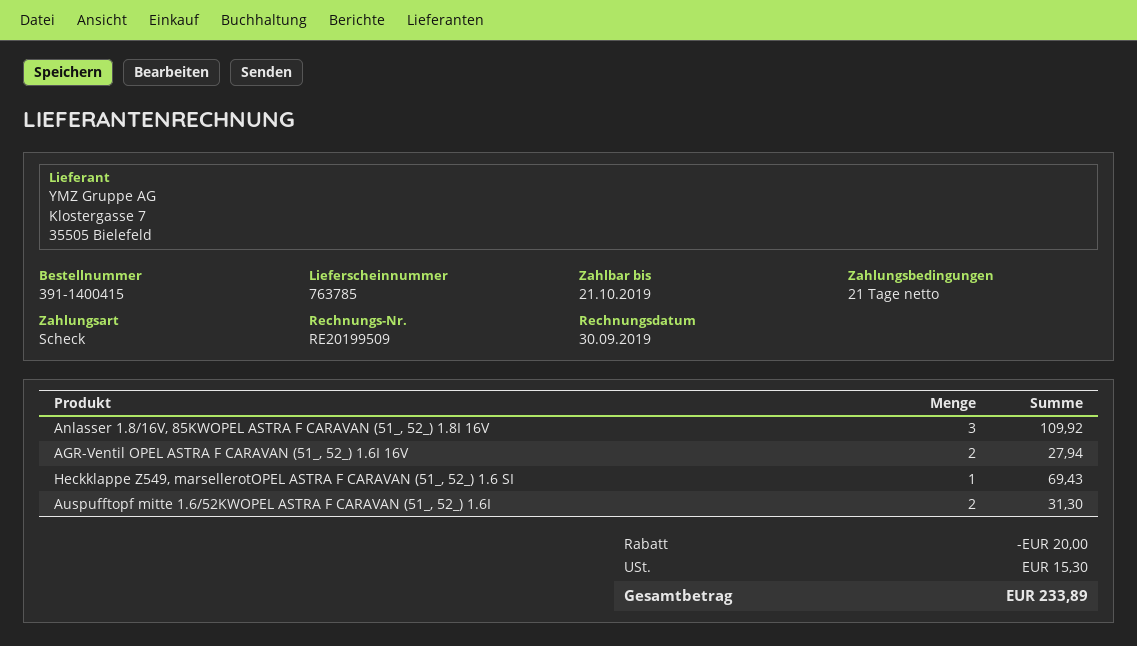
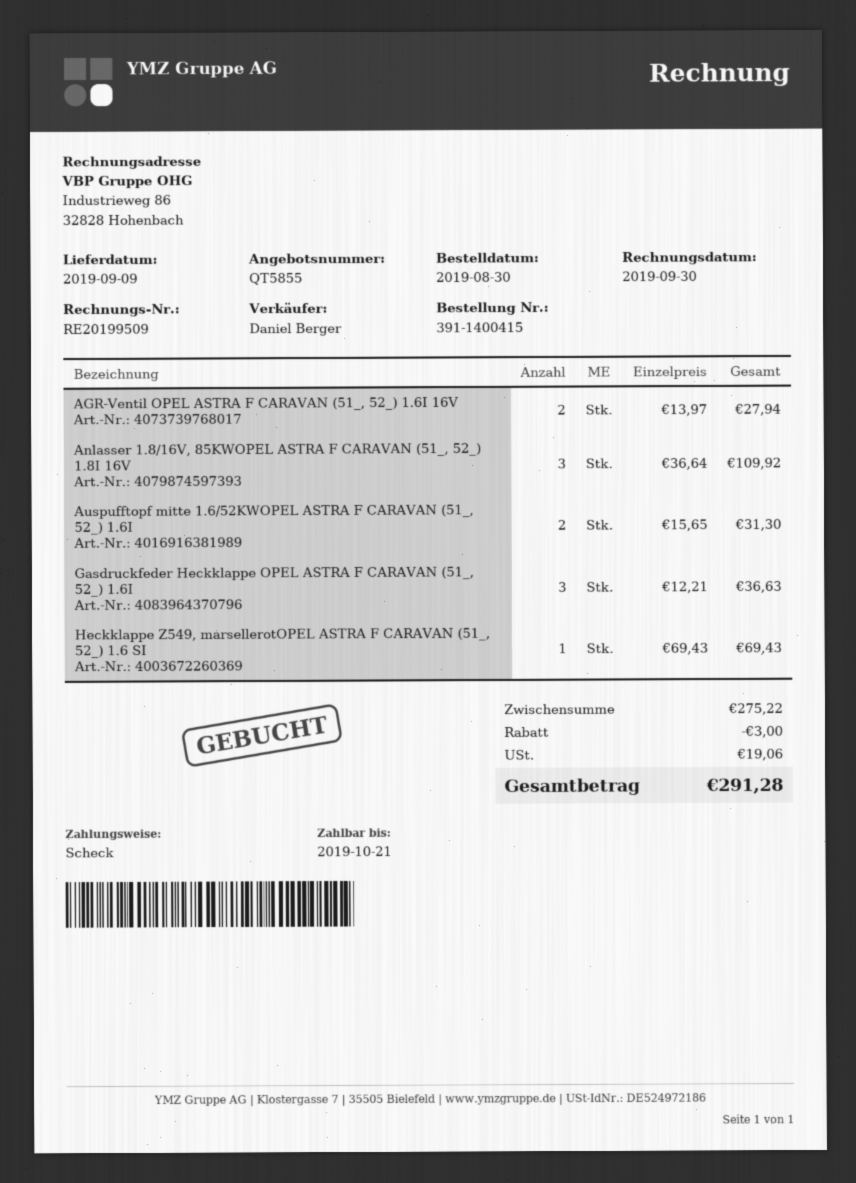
Gasdruckfeder Heckklappe OPEL ASTRA F CARAVAN (51_, 52_) 1.6I: none -> 3 for 36.63
discount: 20.00 -> 3.00
tax: 15.30 -> 19.06
total: 233.89 -> 291.28

